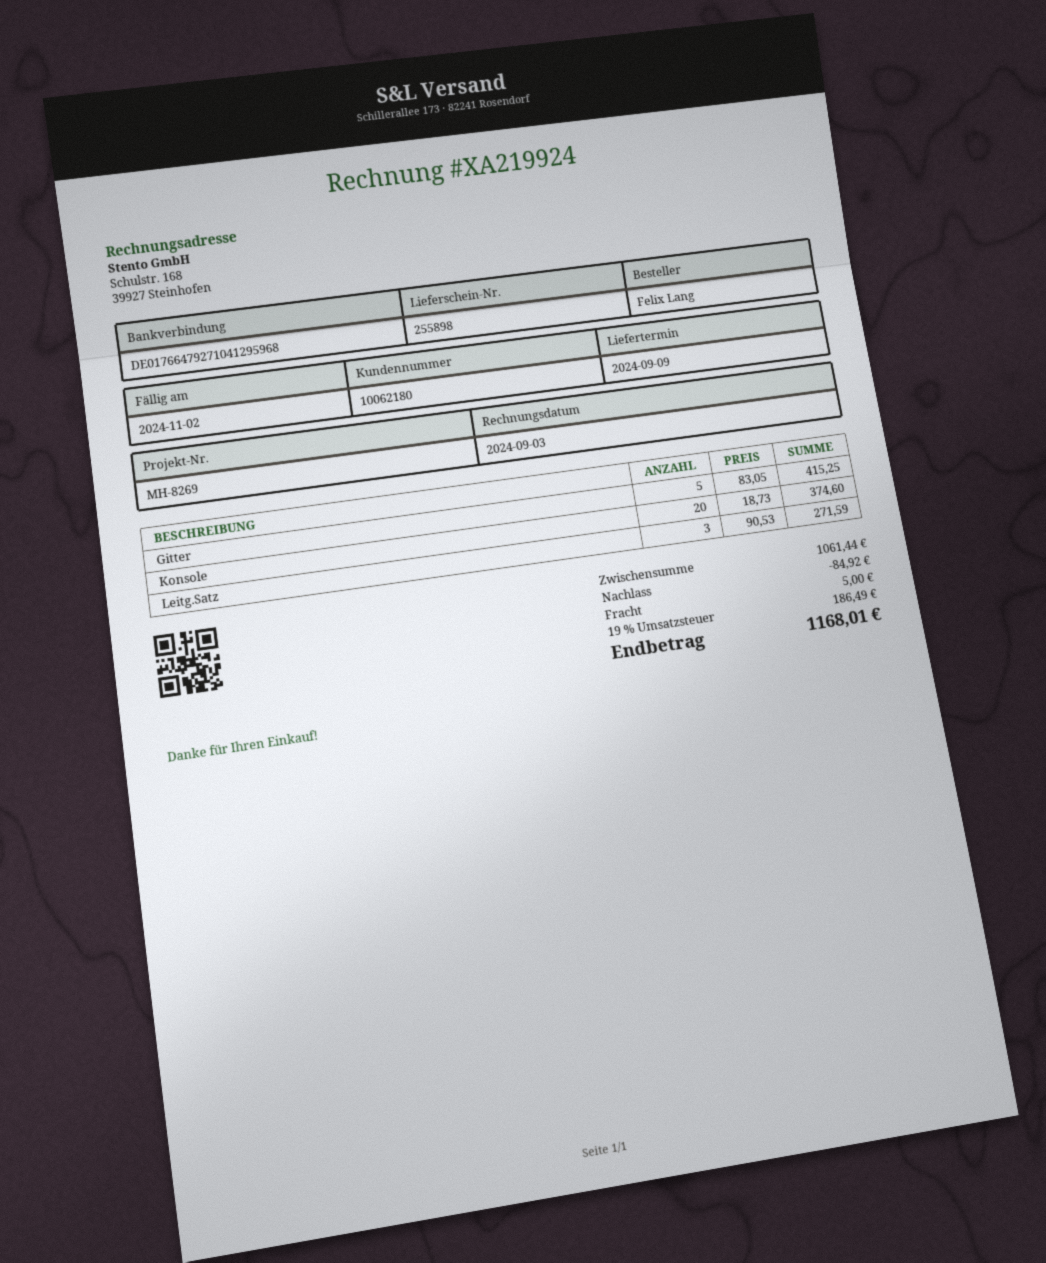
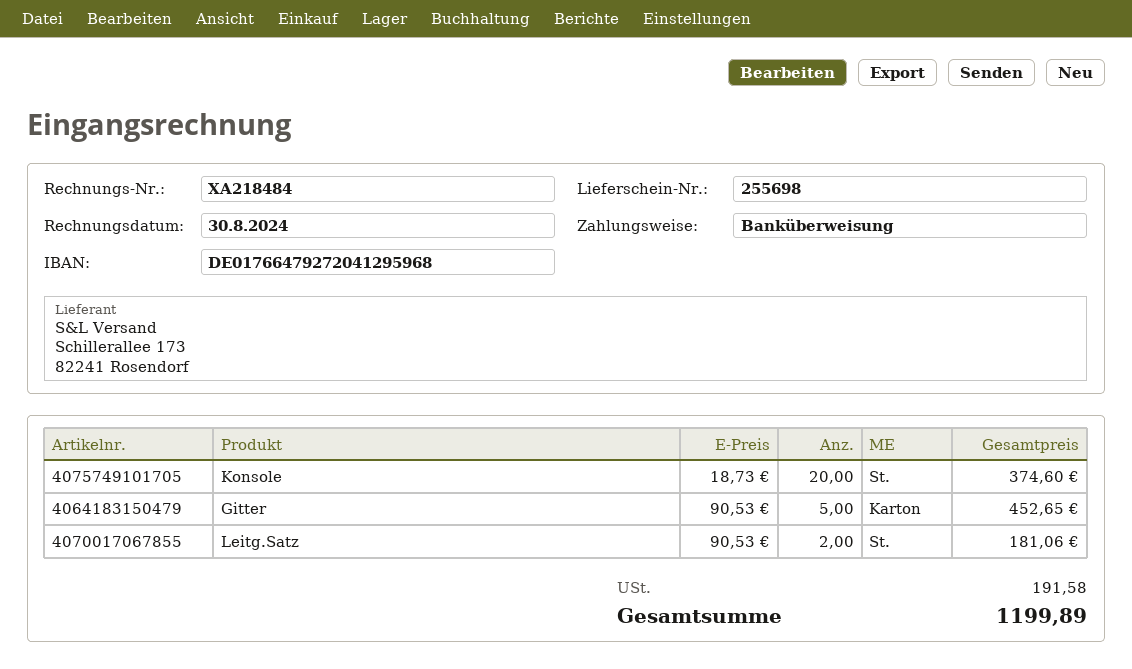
delivery note number: 255898 -> 255698
invoice number: XA219924 -> XA218484
invoice date: 2024-09-03 -> 2024-08-30
bank account: DE01766479271041295968 -> DE01766479272041295968
Gitter: 5 x 83.05 = 415.25 -> 5 x 90.53 = 452.65
Leitg.Satz: 3 x 90.53 = 271.59 -> 2 x 90.53 = 181.06
discount: 84.92 -> none
shipping: 5.00 -> none
tax: 186.49 -> 191.58
total: 1168.01 -> 1199.89

